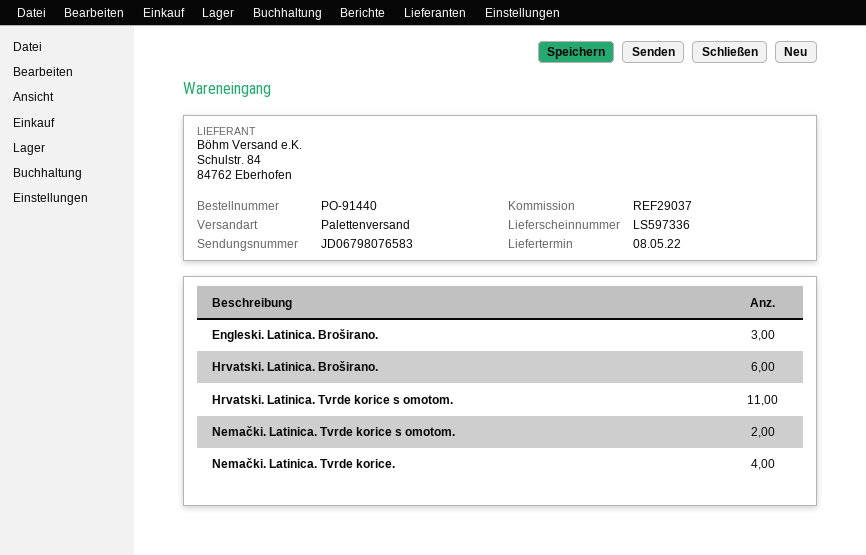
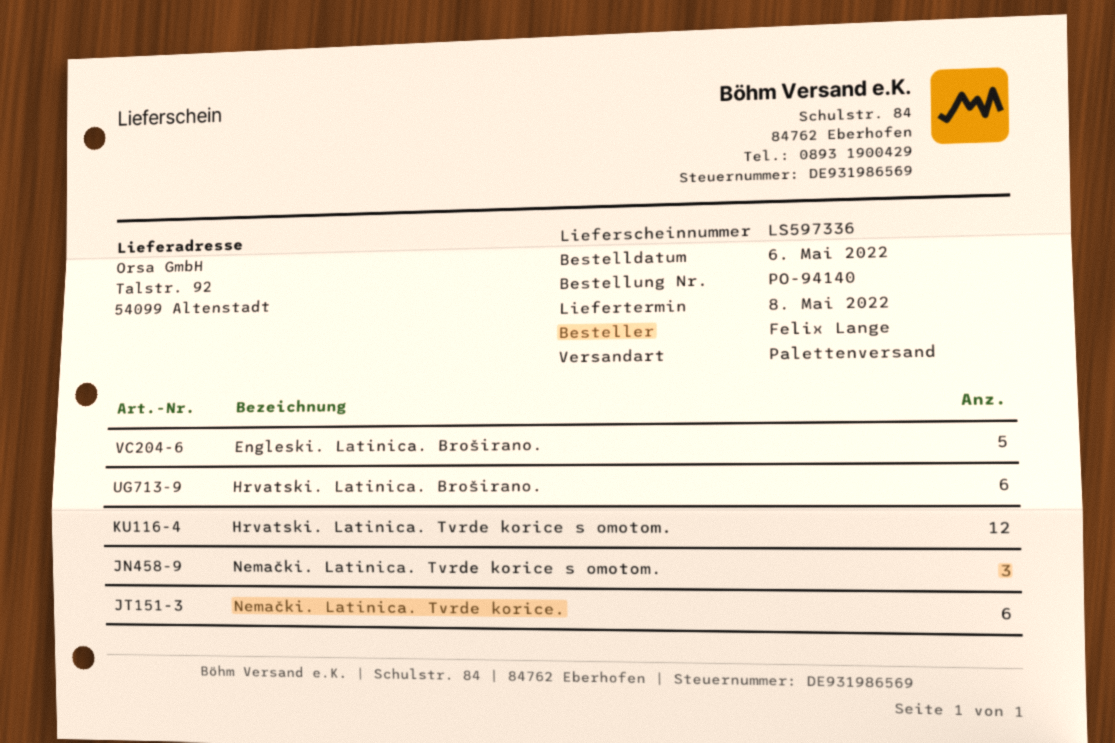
order number: PO-91440 -> PO-94140
Engleski. Latinica. Broširano.: 3 -> 5
Hrvatski. Latinica. Tvrde korice s omotom.: 11 -> 12
Nemački. Latinica. Tvrde korice s omotom.: 2 -> 3
Nemački. Latinica. Tvrde korice.: 4 -> 6

